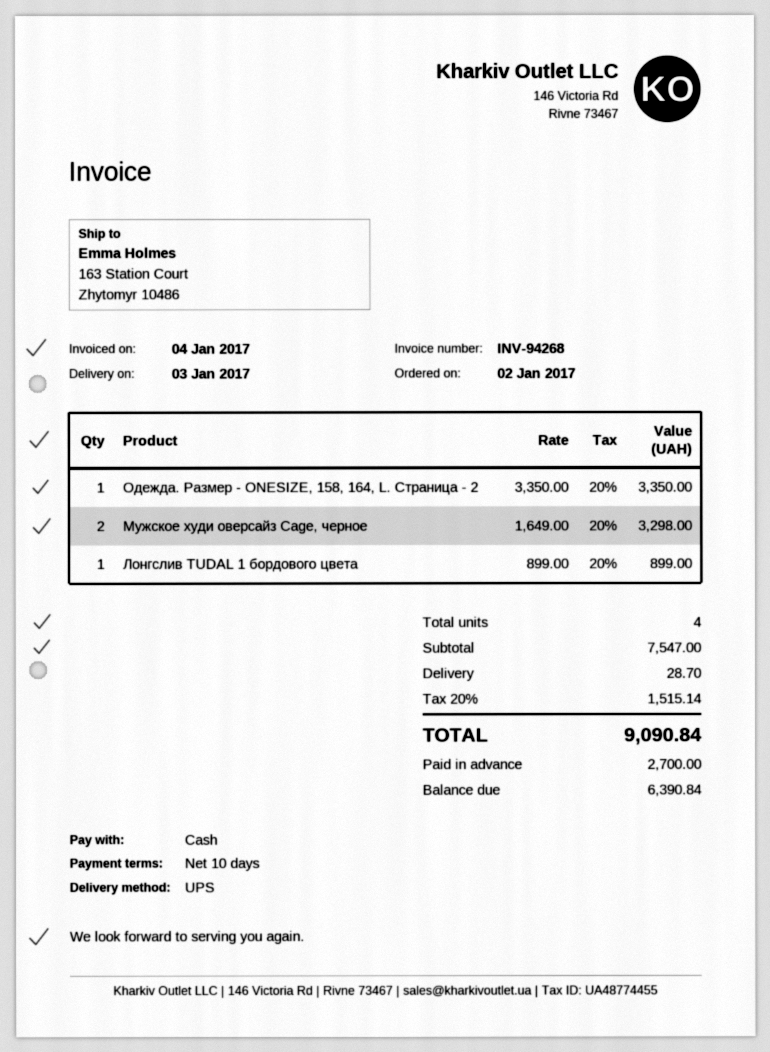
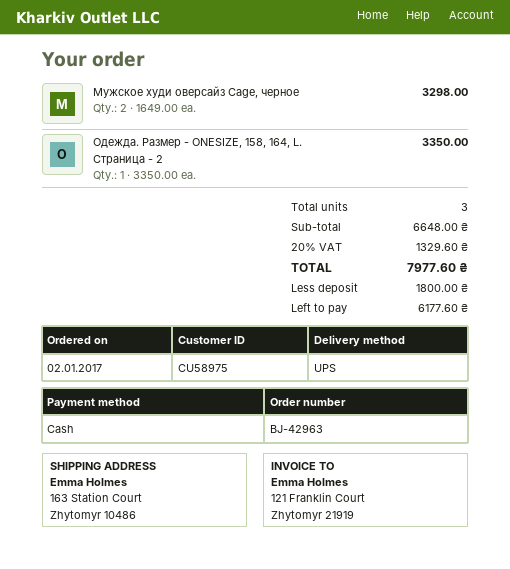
Лонгслив TUDAL 1 бордового цвета: 1 x 899.00 = 899.00 -> none
total quantity: 4 -> 3
subtotal: 7547.00 -> 6648.00
shipping: 28.70 -> none
tax: 20% = 1515.14 -> 20% = 1329.60
total: 9090.84 -> 7977.60
deposit: 2700.00 -> 1800.00
balance: 6390.84 -> 6177.60

